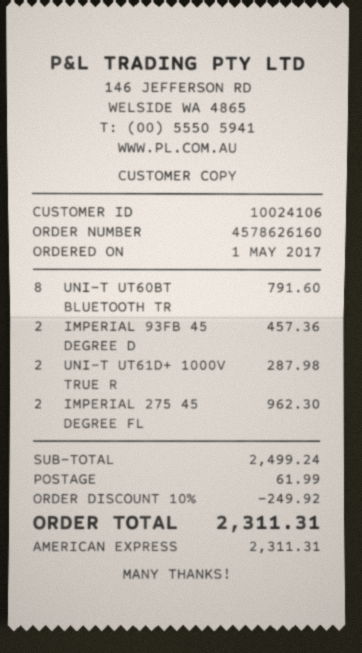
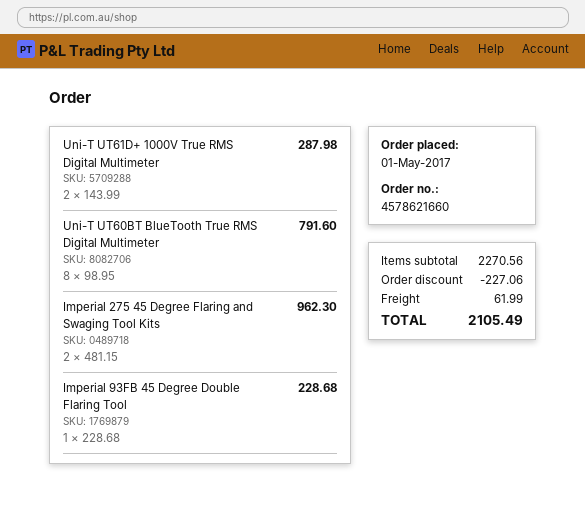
order number: 4578626160 -> 4578621660
IMPERIAL 93FB 45 DEGREE D: 2 for 457.36 -> 1 for 228.68
subtotal: 2499.24 -> 2270.56
discount: 249.92 -> 227.06
total: 2311.31 -> 2105.49

